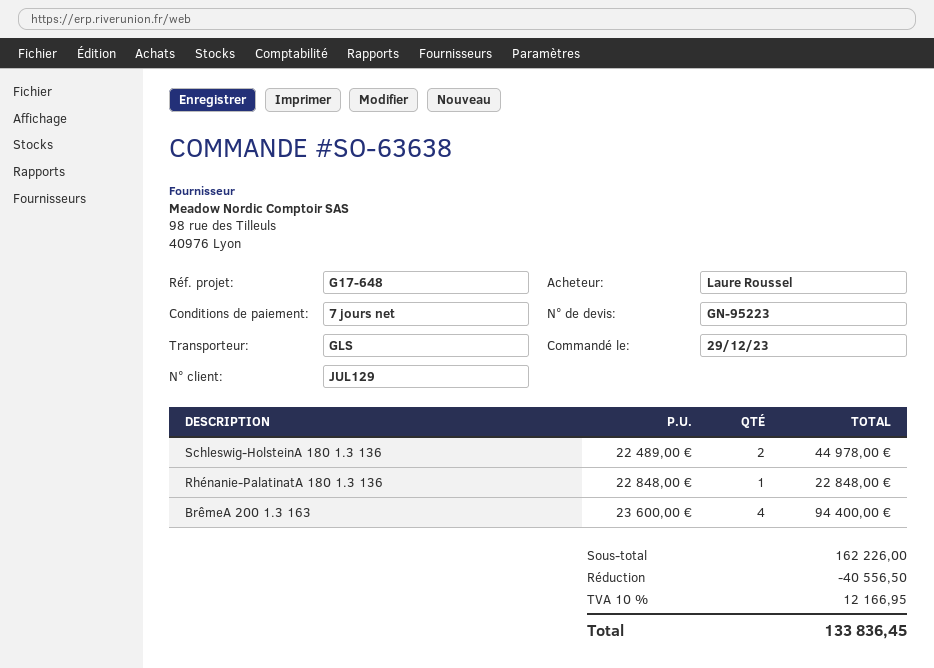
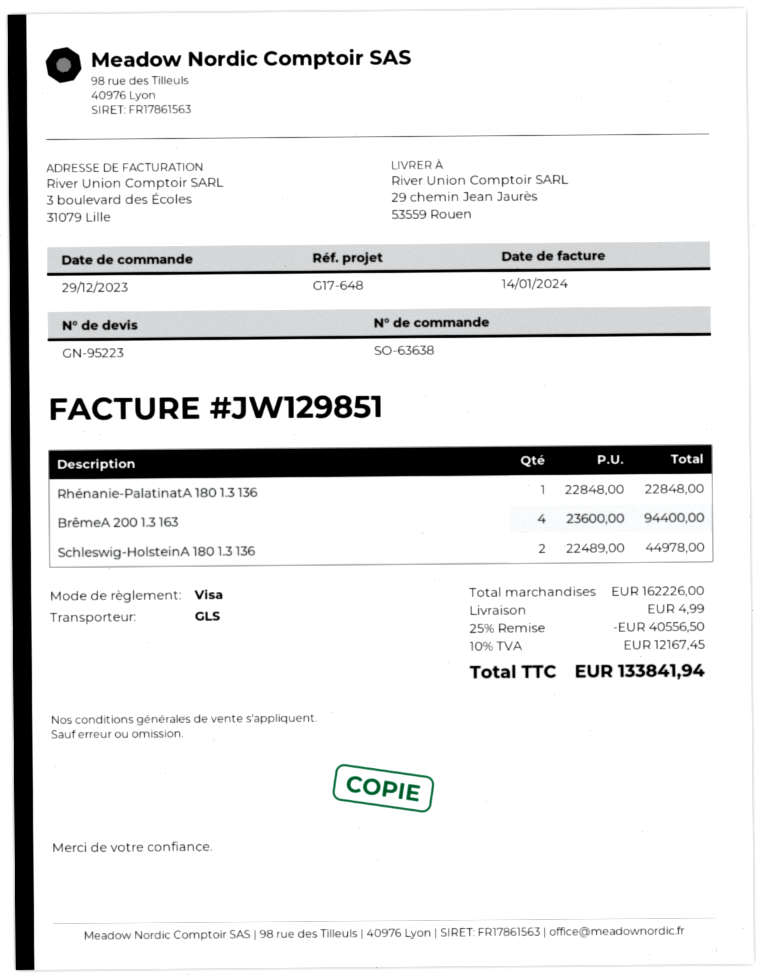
shipping: none -> 4.99
tax: 10% = 12166.95 -> 10% = 12167.45
total: 133836.45 -> 133841.94

